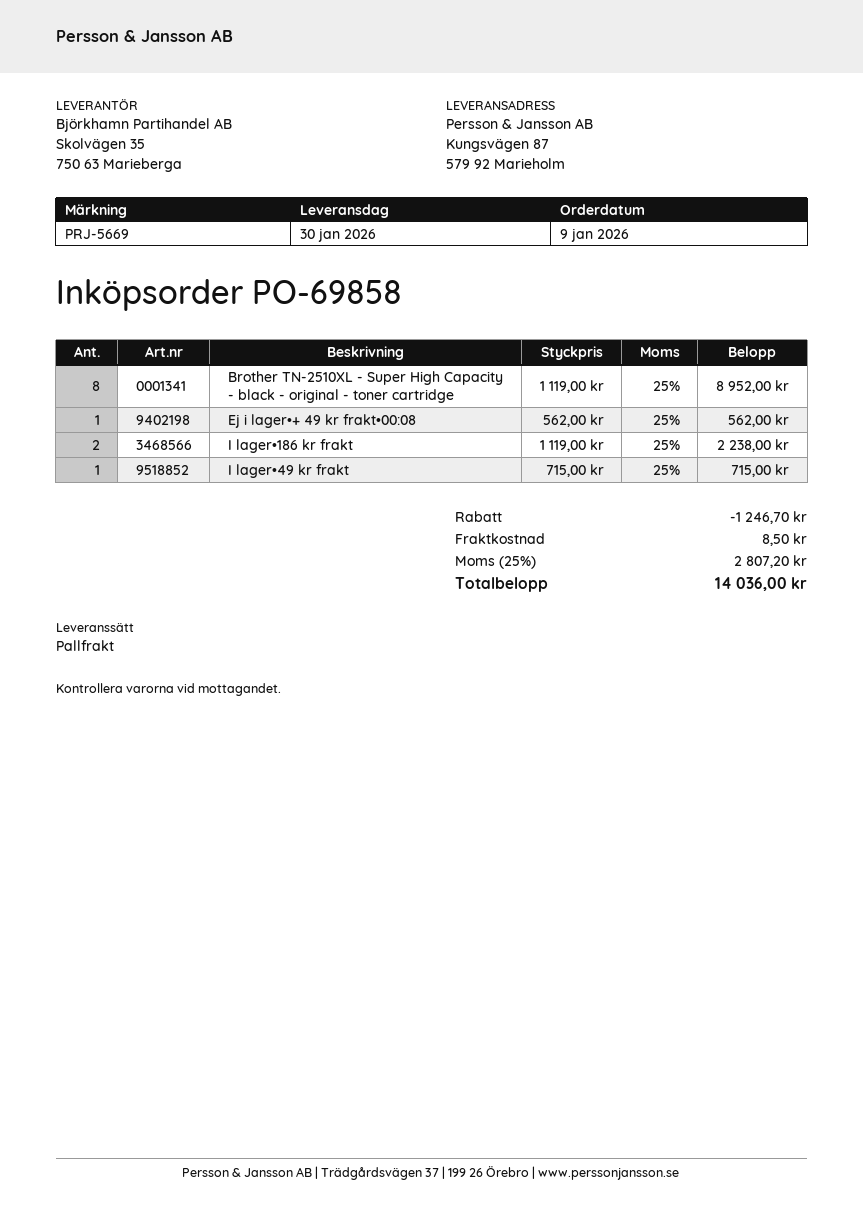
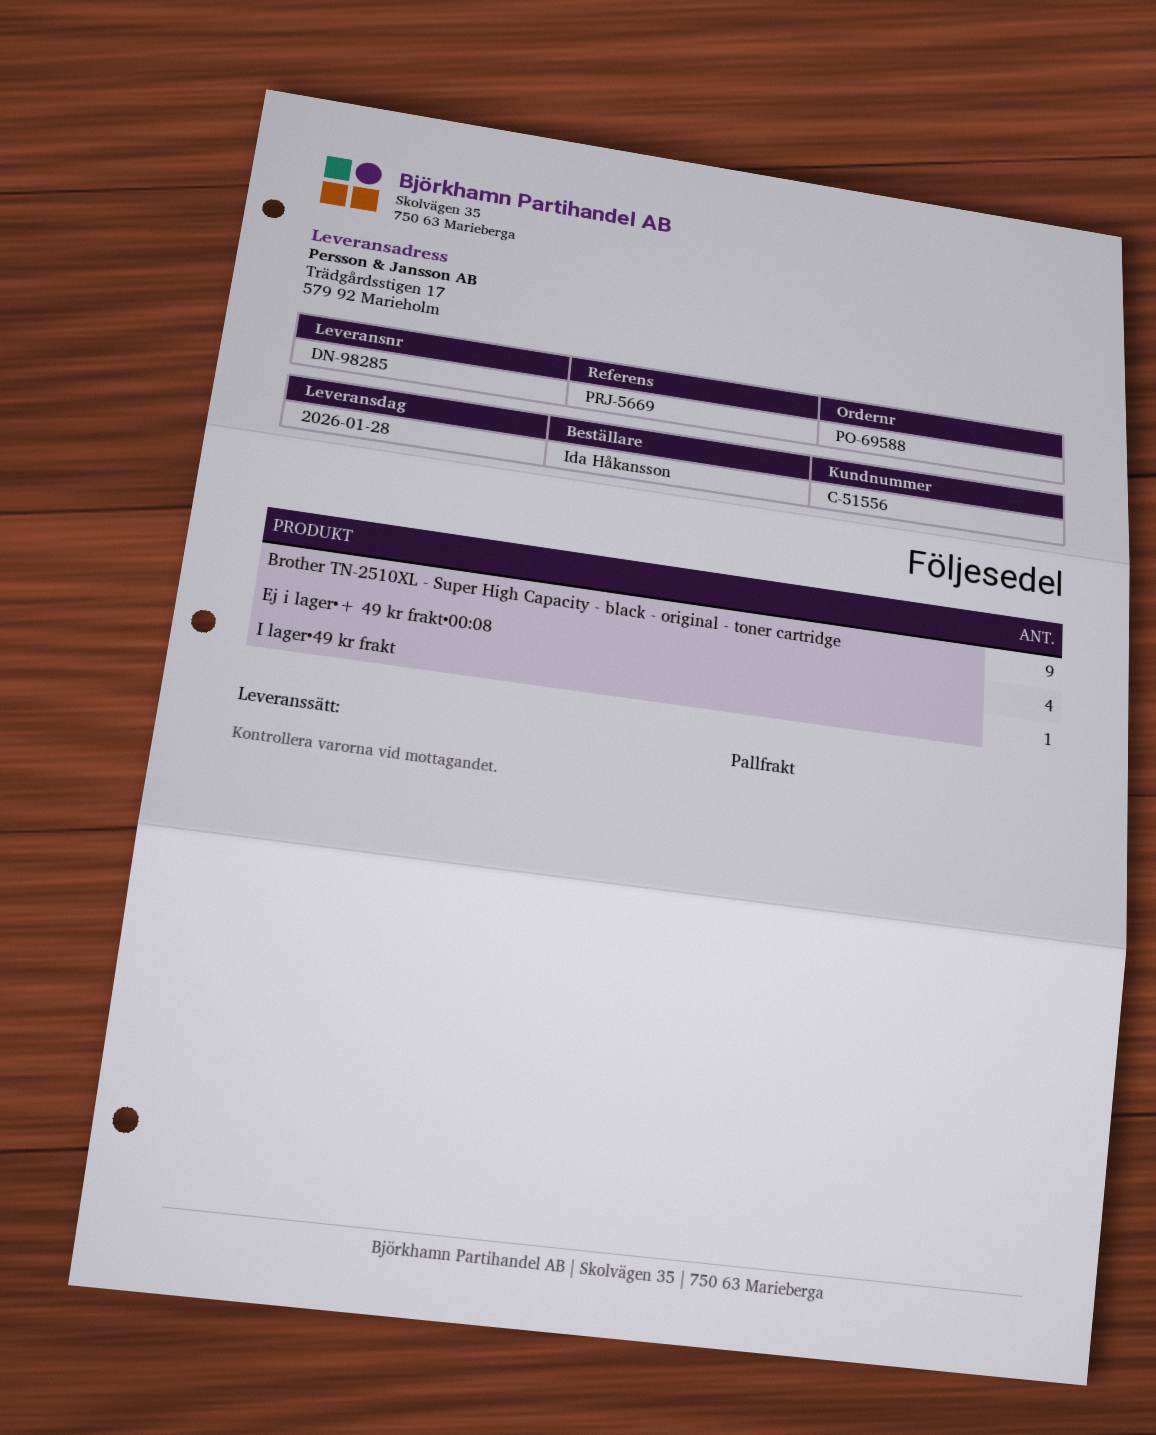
order number: PO-69858 -> PO-69588
delivery date: 2026-01-30 -> 2026-01-28
ship to: Kungsvägen 87, 579 92 Marieholm -> Trädgårdsstigen 17, 579 92 Marieholm
Brother TN-2510XL - Super High Capacity - black - original - toner cartridge: 8 -> 9
Ej i lager•+ 49 kr frakt•00:08: 1 -> 4
I lager•186 kr frakt: 2 -> none

